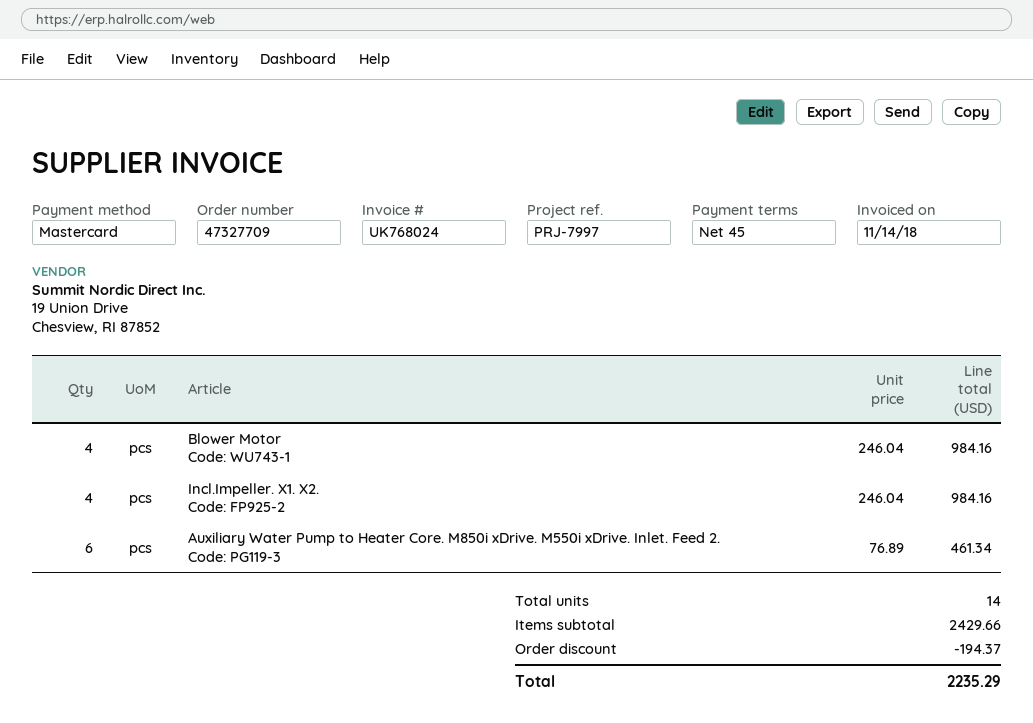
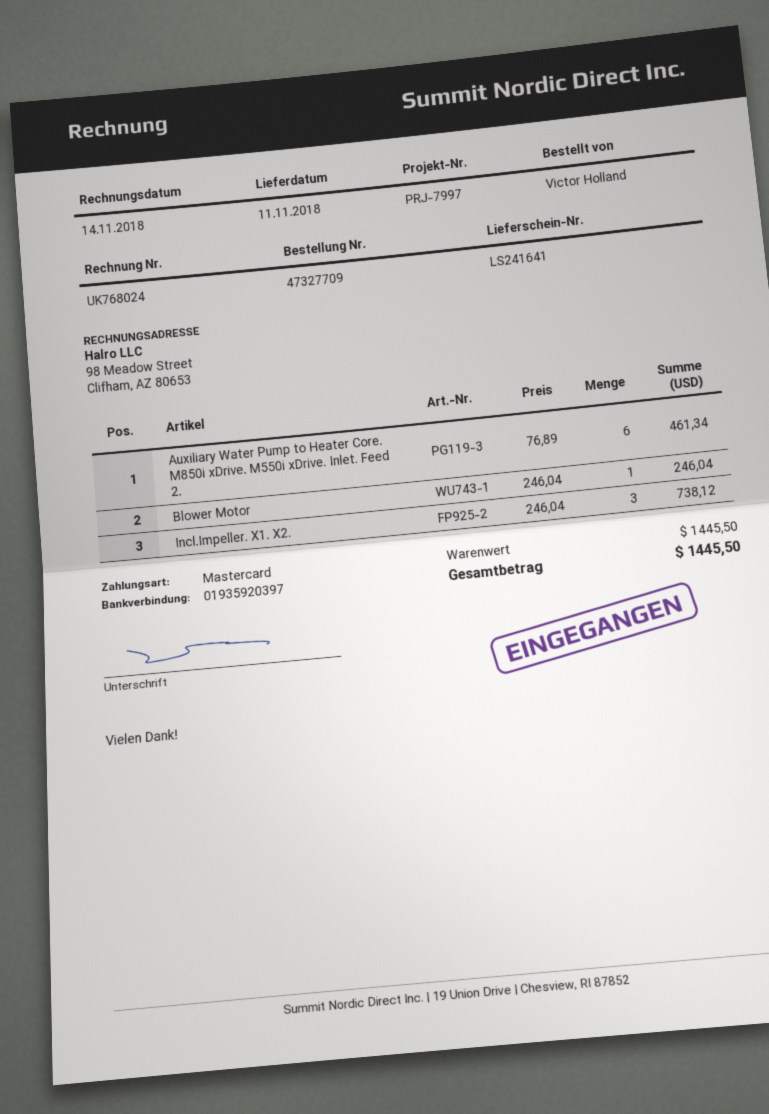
Blower Motor: 4 x 246.04 = 984.16 -> 1 x 246.04 = 246.04
Incl.Impeller. X1. X2.: 4 x 246.04 = 984.16 -> 3 x 246.04 = 738.12
subtotal: 2429.66 -> 1445.50
discount: 194.37 -> none
total: 2235.29 -> 1445.50

